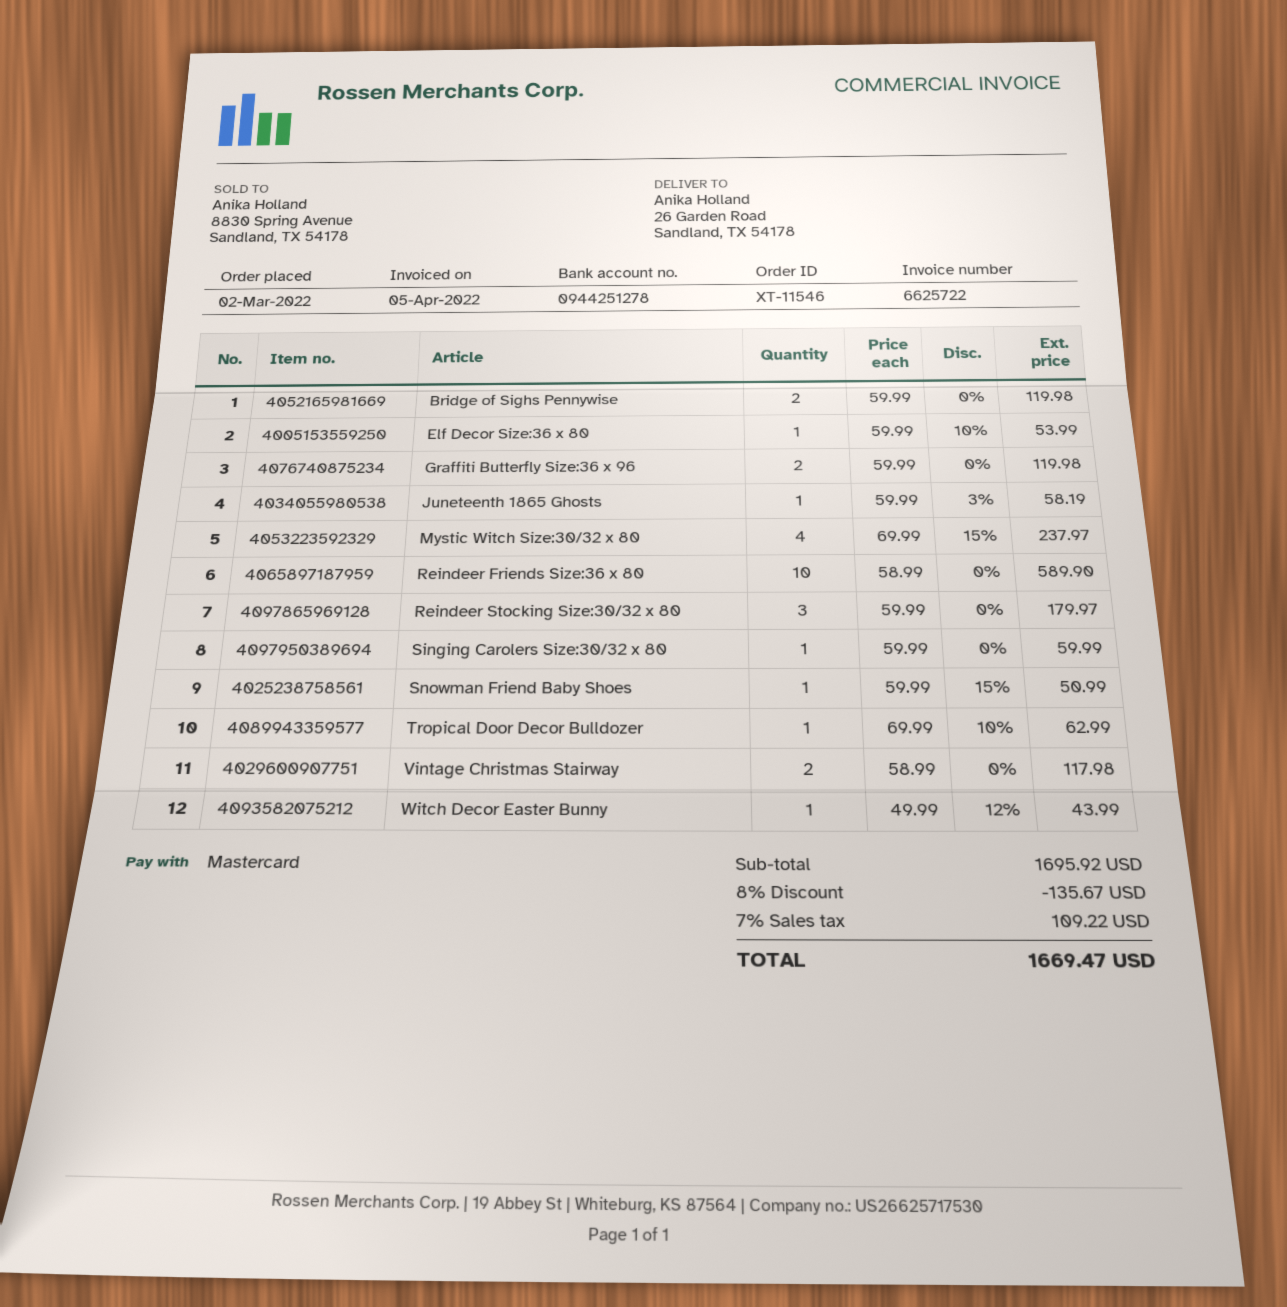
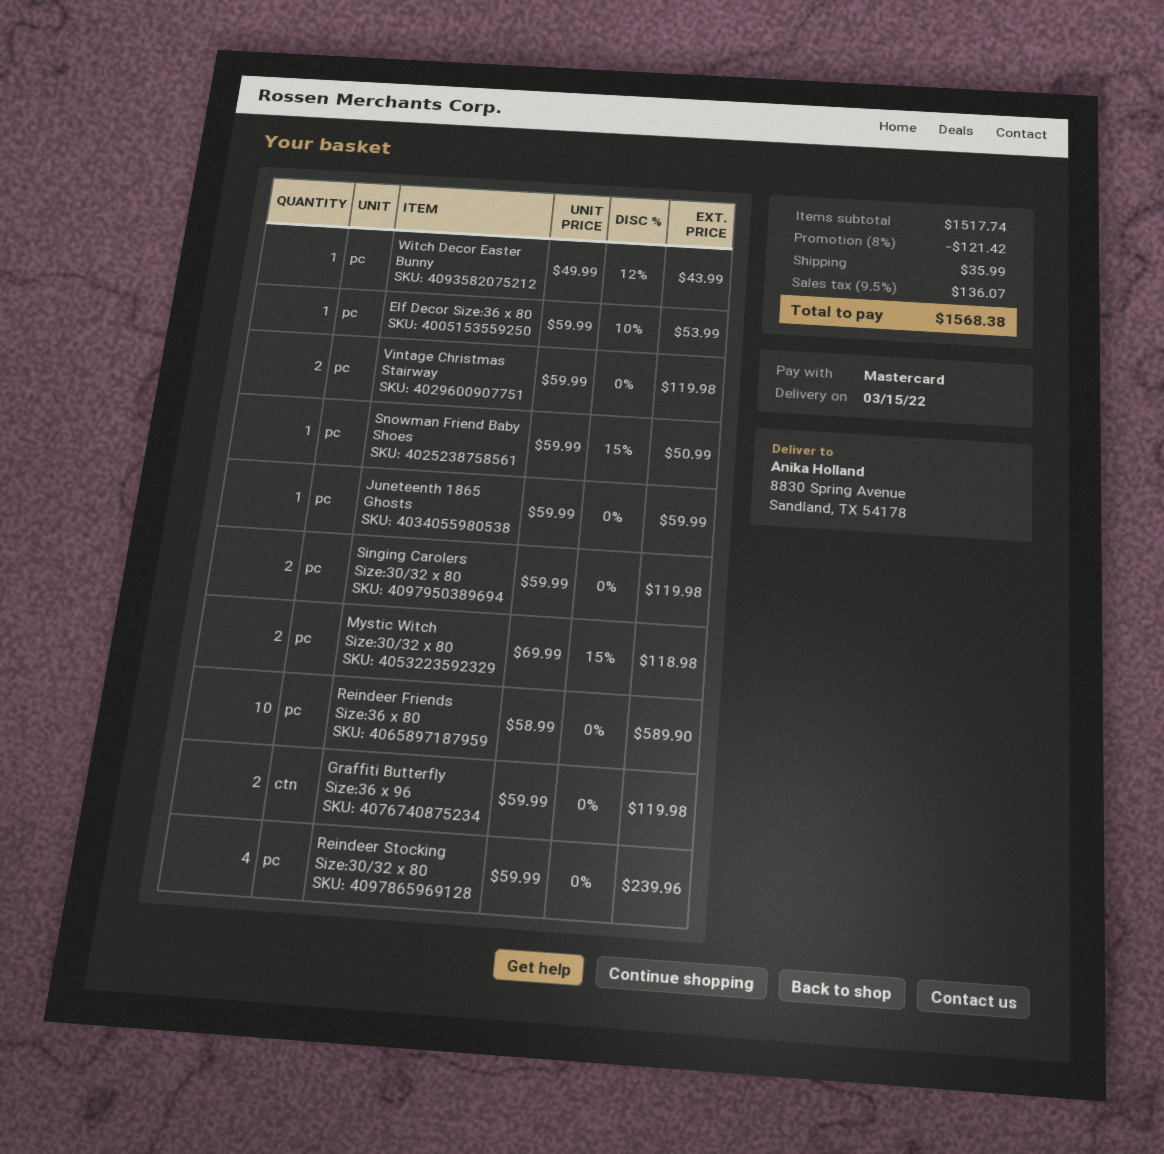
ship to: 26 Garden Road, Sandland, TX 54178 -> 8830 Spring Avenue, Sandland, TX 54178
Bridge of Sighs Pennywise: 2 x 59.99 = 119.98 -> none
Juneteenth 1865 Ghosts: 1 x 59.99 - 3% = 58.19 -> 1 x 59.99 = 59.99
Mystic Witch Size:30/32 x 80: 4 x 69.99 - 15% = 237.97 -> 2 x 69.99 - 15% = 118.98
Reindeer Stocking Size:30/32 x 80: 3 x 59.99 = 179.97 -> 4 x 59.99 = 239.96
Singing Carolers Size:30/32 x 80: 1 x 59.99 = 59.99 -> 2 x 59.99 = 119.98
Tropical Door Decor Bulldozer: 1 x 69.99 - 10% = 62.99 -> none
Vintage Christmas Stairway: 2 x 58.99 = 117.98 -> 2 x 59.99 = 119.98
subtotal: 1695.92 -> 1517.74
discount: 8% = 135.67 -> 8% = 121.42
shipping: none -> 35.99
tax: 7% = 109.22 -> 9.5% = 136.07
total: 1669.47 -> 1568.38

